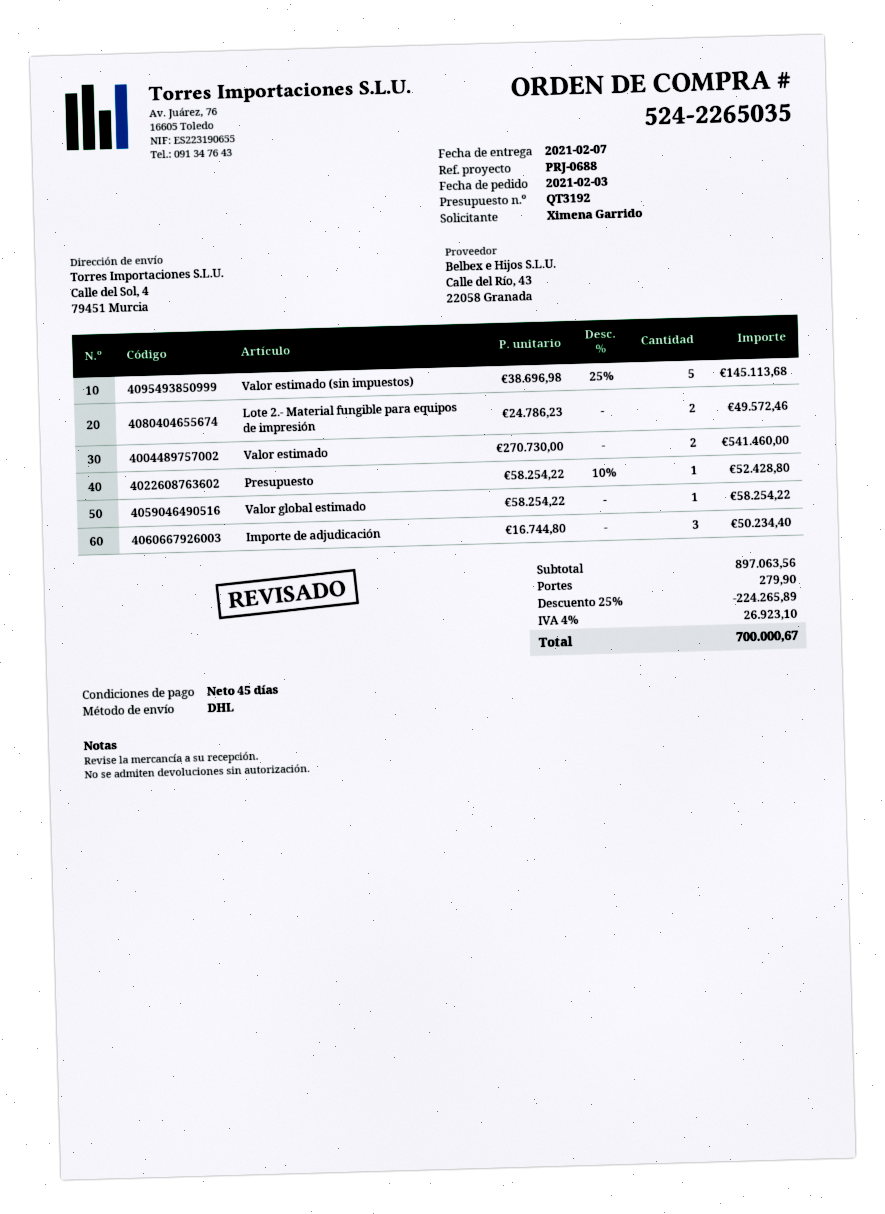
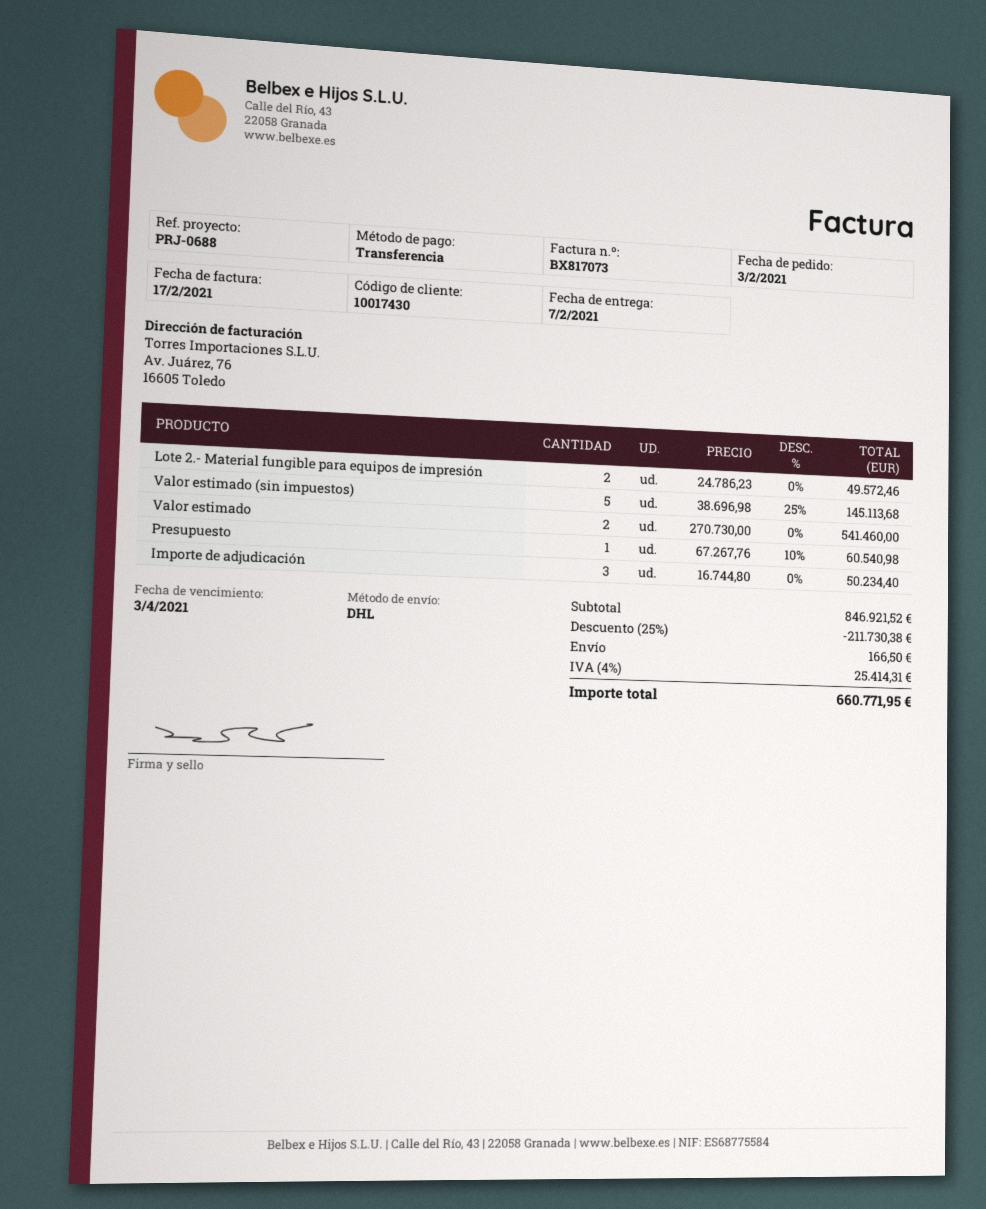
Presupuesto: 1 x 58254.22 - 10% = 52428.80 -> 1 x 67267.76 - 10% = 60540.98
Valor global estimado: 1 x 58254.22 = 58254.22 -> none
subtotal: 897063.56 -> 846921.52
discount: 25% = 224265.89 -> 25% = 211730.38
shipping: 279.90 -> 166.50
tax: 4% = 26923.10 -> 4% = 25414.31
total: 700000.67 -> 660771.95

